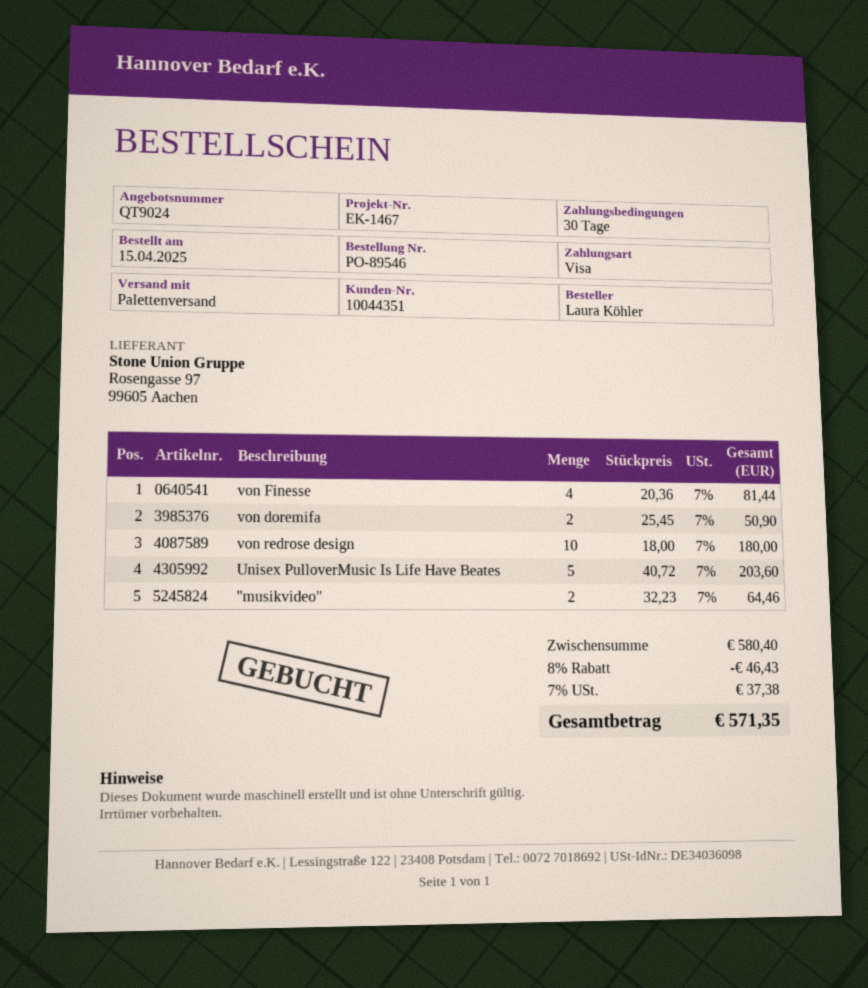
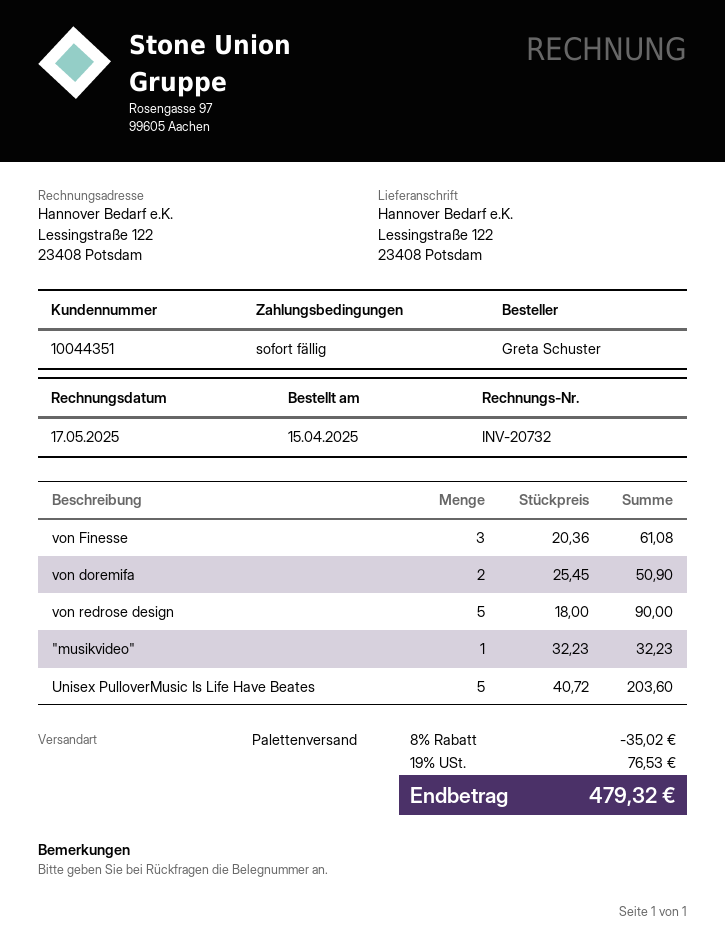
payment terms: 30 days -> on receipt
ordered by: Laura Köhler -> Greta Schuster
von Finesse: 4 x 20.36 = 81.44 -> 3 x 20.36 = 61.08
von redrose design: 10 x 18.00 = 180.00 -> 5 x 18.00 = 90.00
"musikvideo": 2 x 32.23 = 64.46 -> 1 x 32.23 = 32.23
discount: 8% = 46.43 -> 8% = 35.02
tax: 7% = 37.38 -> 19% = 76.53
total: 571.35 -> 479.32

